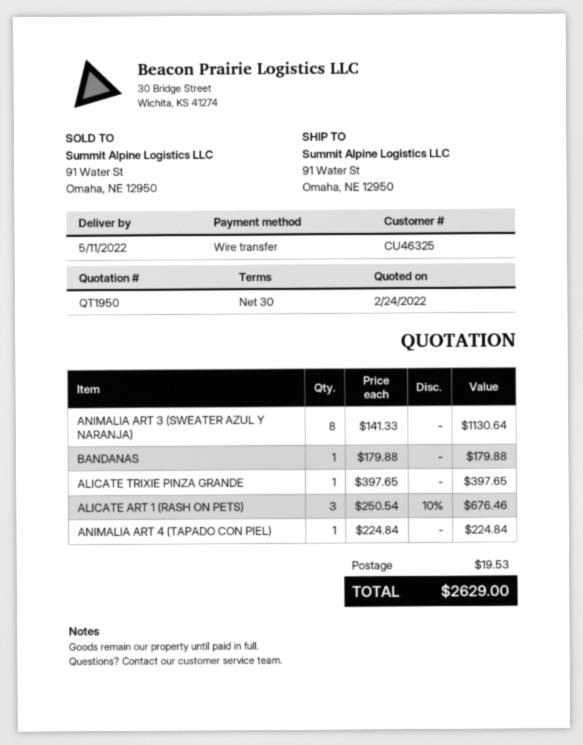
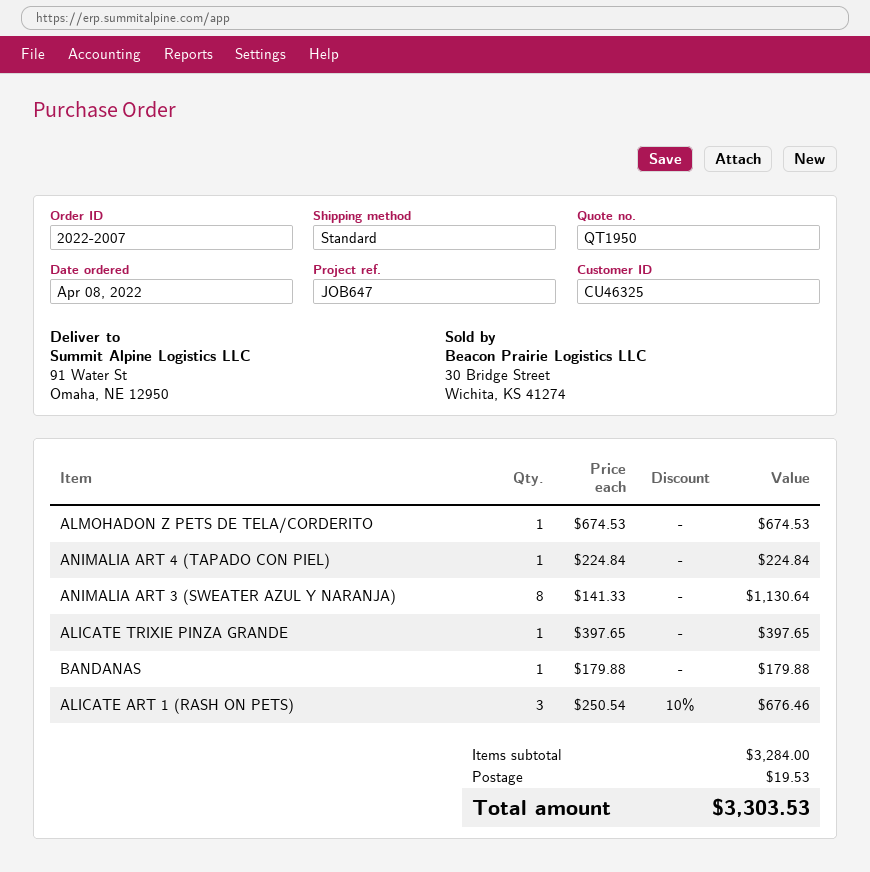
ALMOHADON Z PETS DE TELA/CORDERITO: none -> 1 x 674.53 = 674.53
total: 2629.00 -> 3303.53

